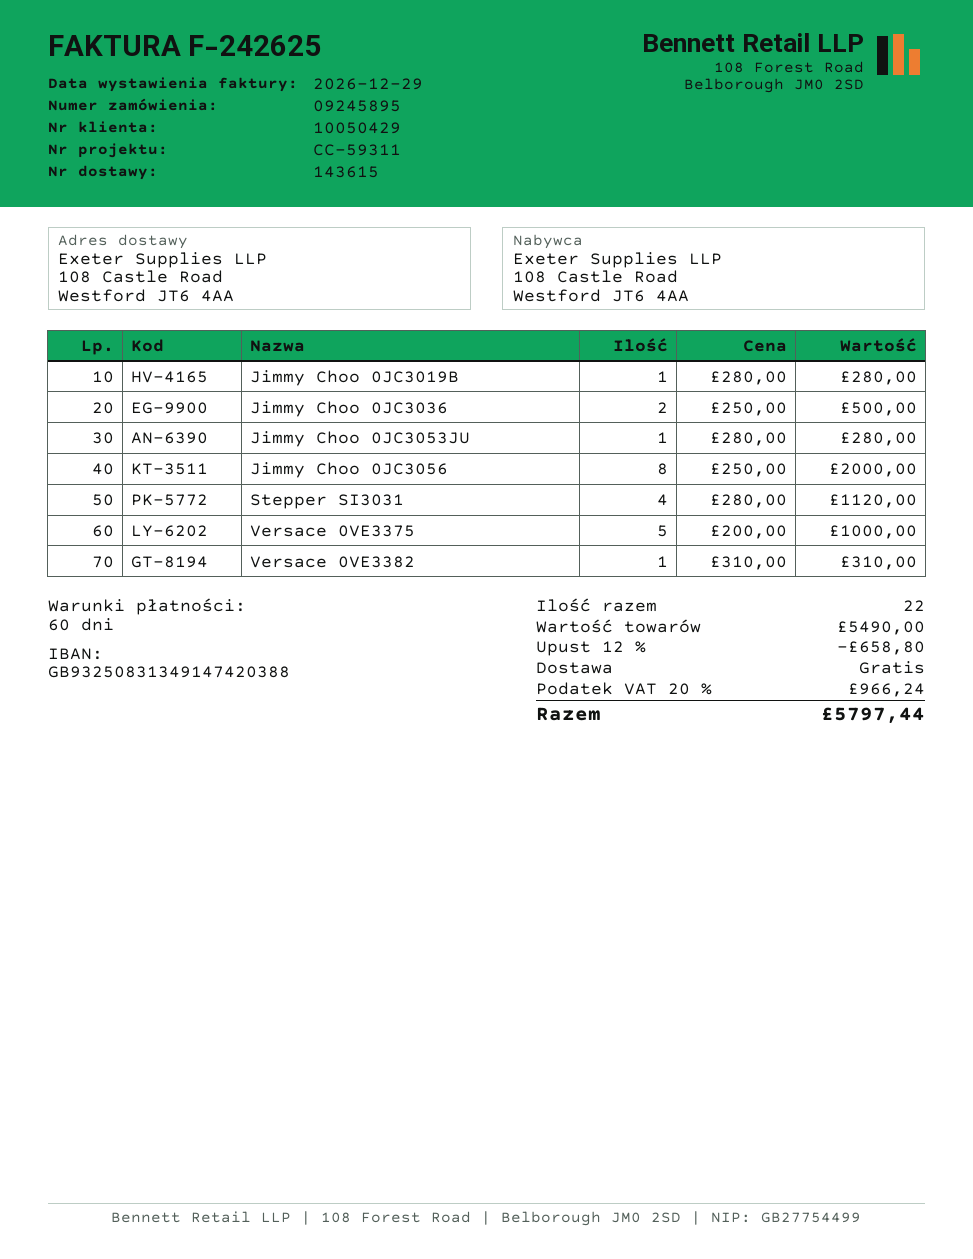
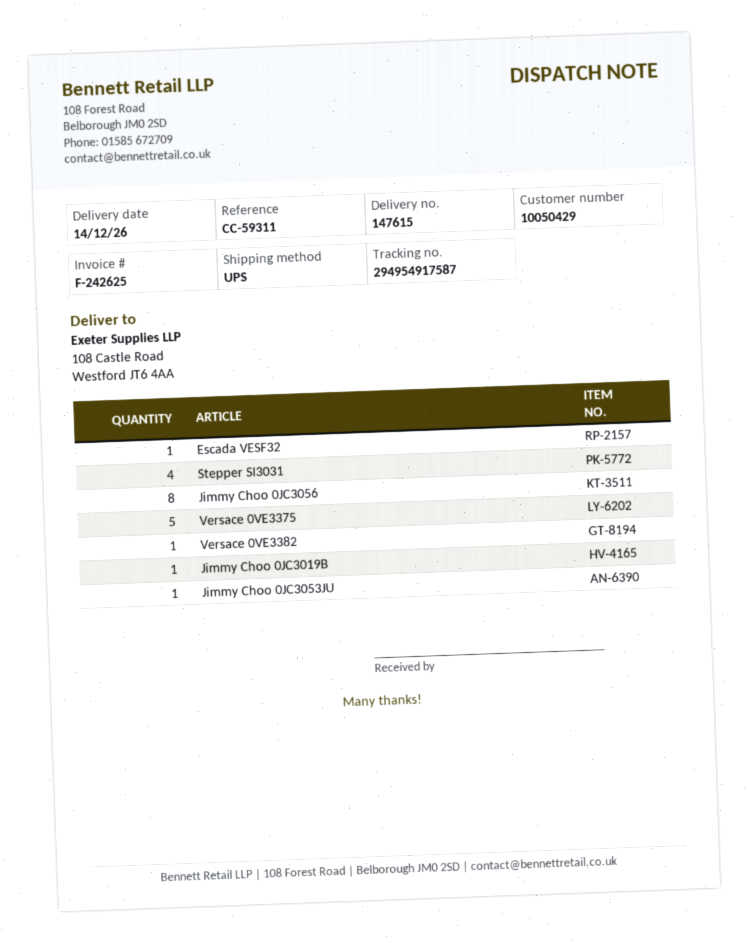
delivery note number: 143615 -> 147615
Jimmy Choo 0JC3036: 2 -> none
Escada VESF32: none -> 1

